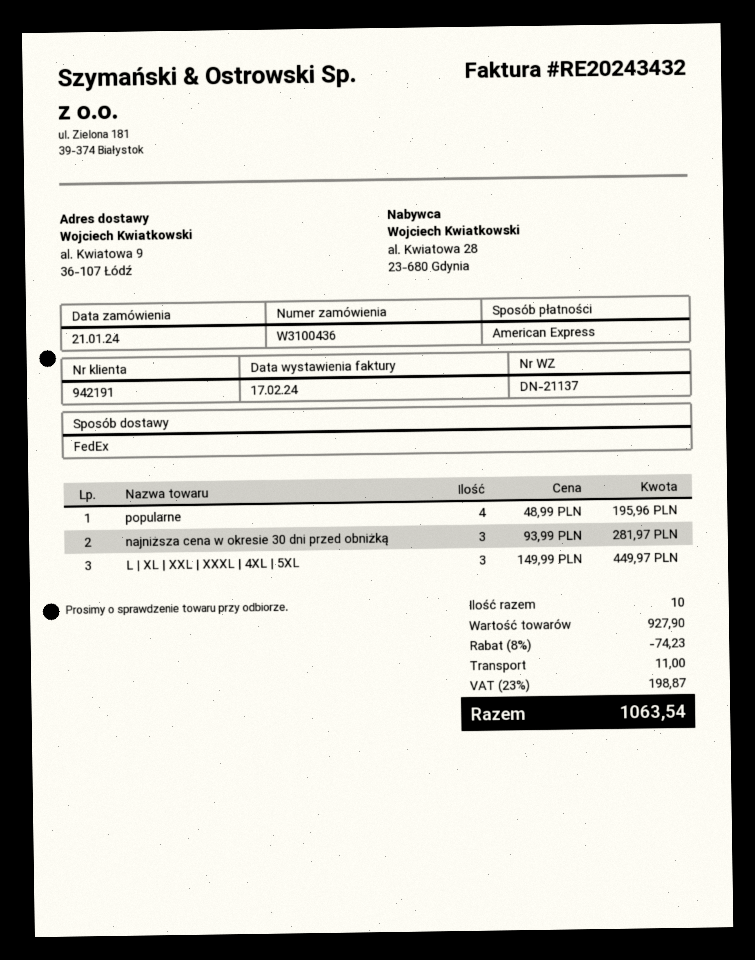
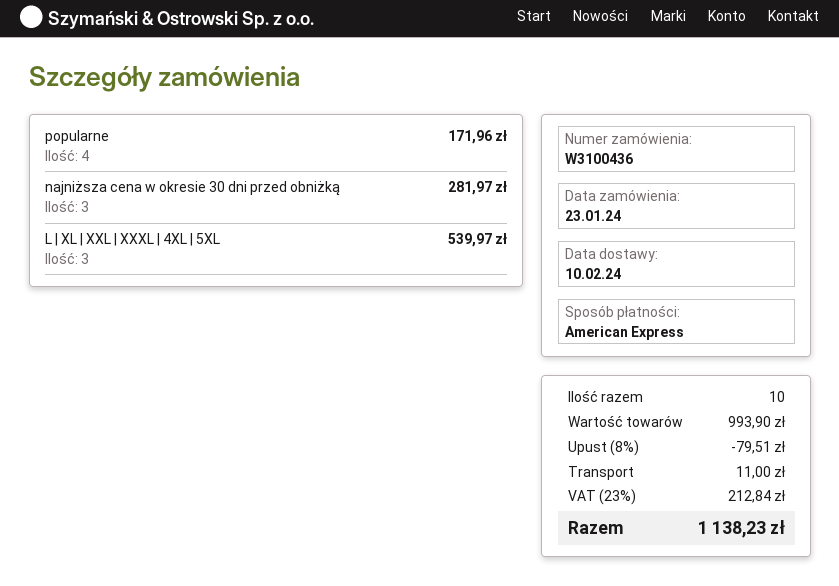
order date: 2024-01-21 -> 2024-01-23
popularne: 4 for 195.96 -> 4 for 171.96
L | XL | XXL | XXXL | 4XL | 5XL: 3 for 449.97 -> 3 for 539.97
subtotal: 927.90 -> 993.90
discount: 8% = 74.23 -> 8% = 79.51
tax: 23% = 198.87 -> 23% = 212.84
total: 1063.54 -> 1138.23

